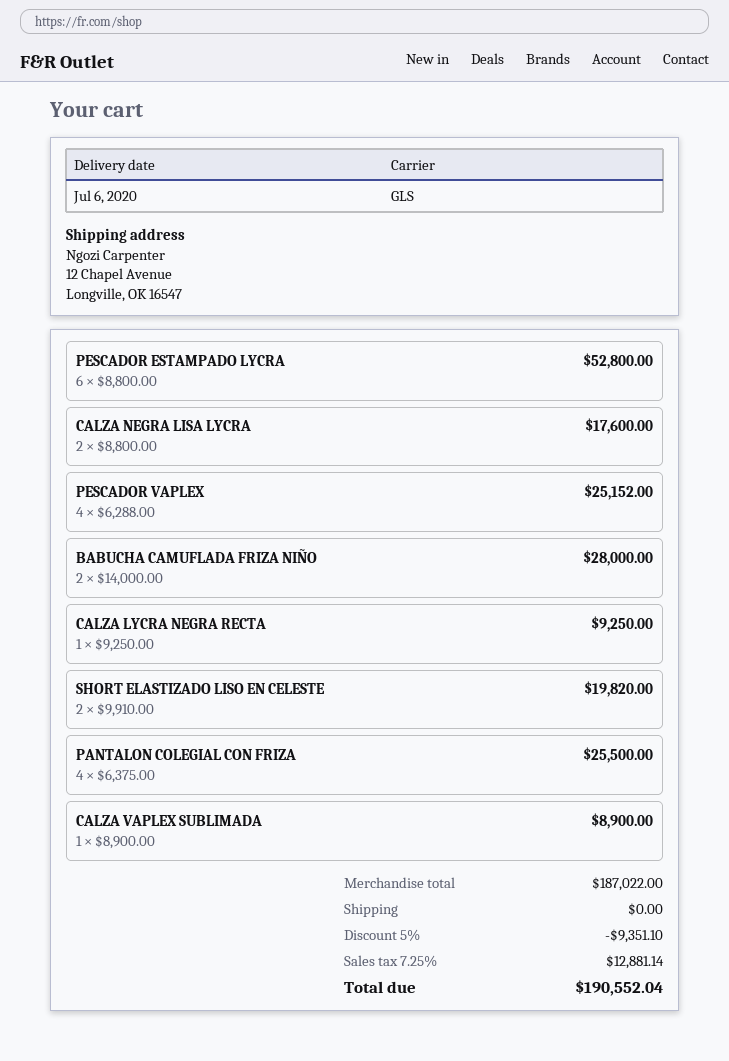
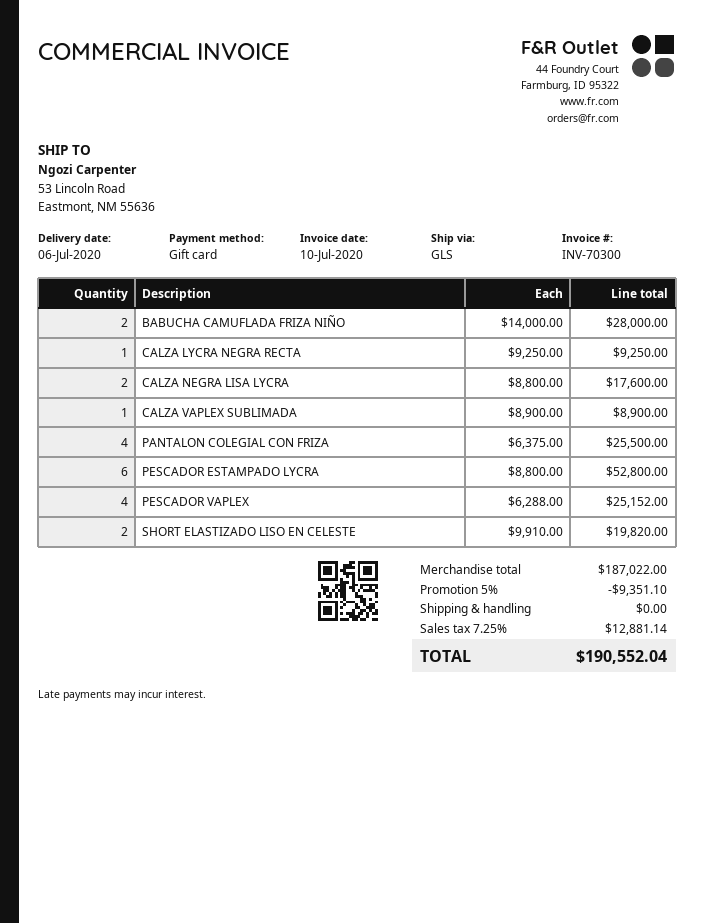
ship to: 12 Chapel Avenue, Longville, OK 16547 -> 53 Lincoln Road, Eastmont, NM 55636

